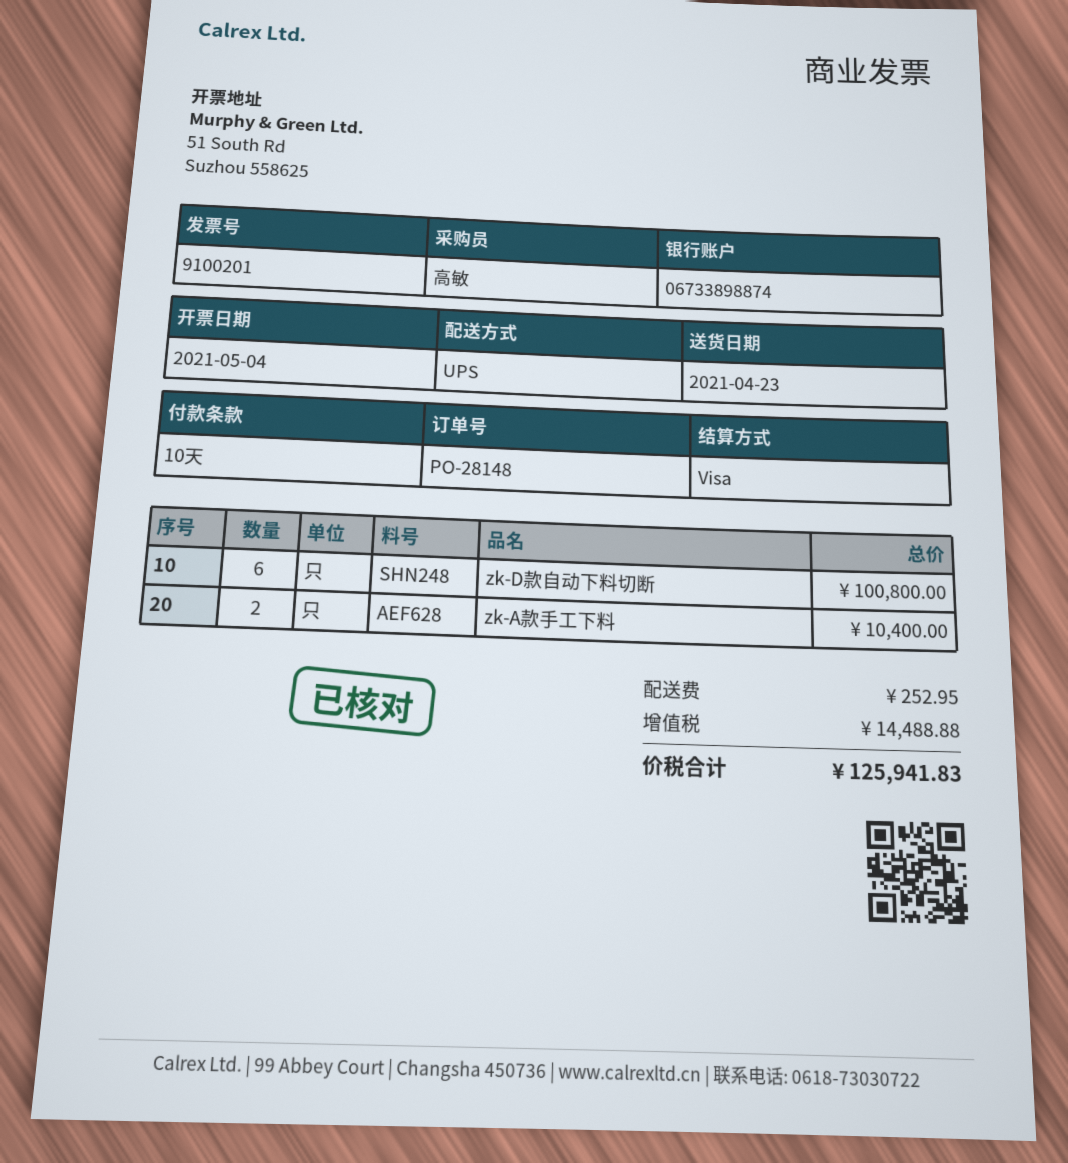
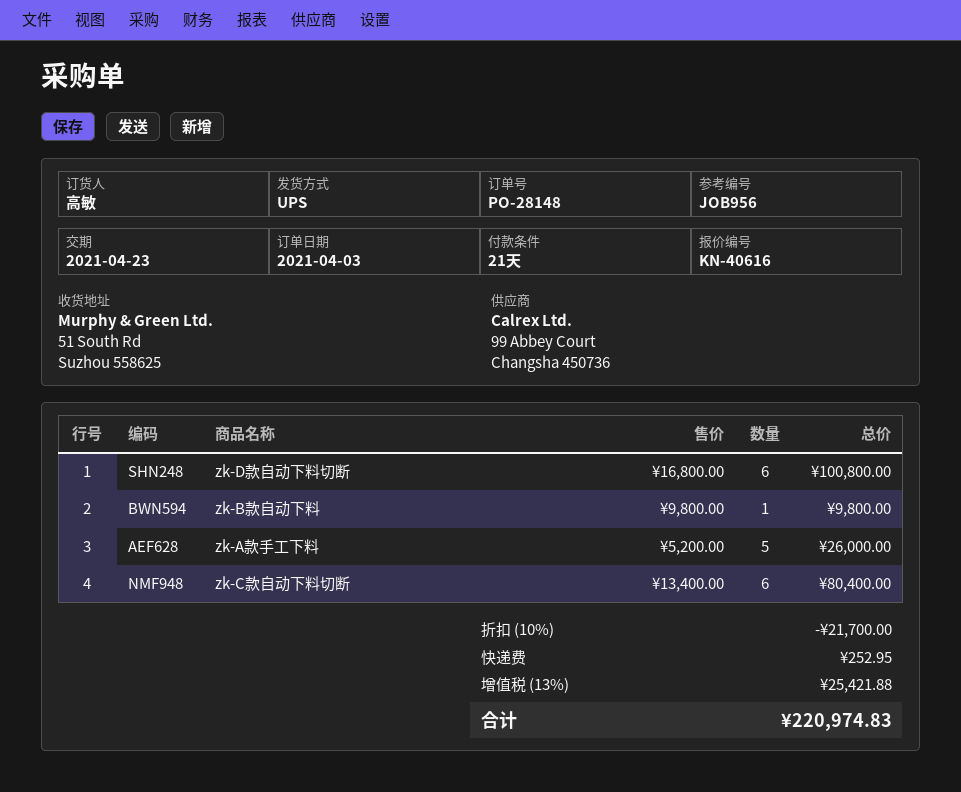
payment terms: 10 days -> 21 days
zk-A款手工下料: 2 for 10400.00 -> 5 for 26000.00
zk-B款自动下料: none -> 1 for 9800.00
zk-C款自动下料切断: none -> 6 for 80400.00
discount: none -> 10% = 21700.00
tax: 14488.88 -> 25421.88
total: 125941.83 -> 220974.83

